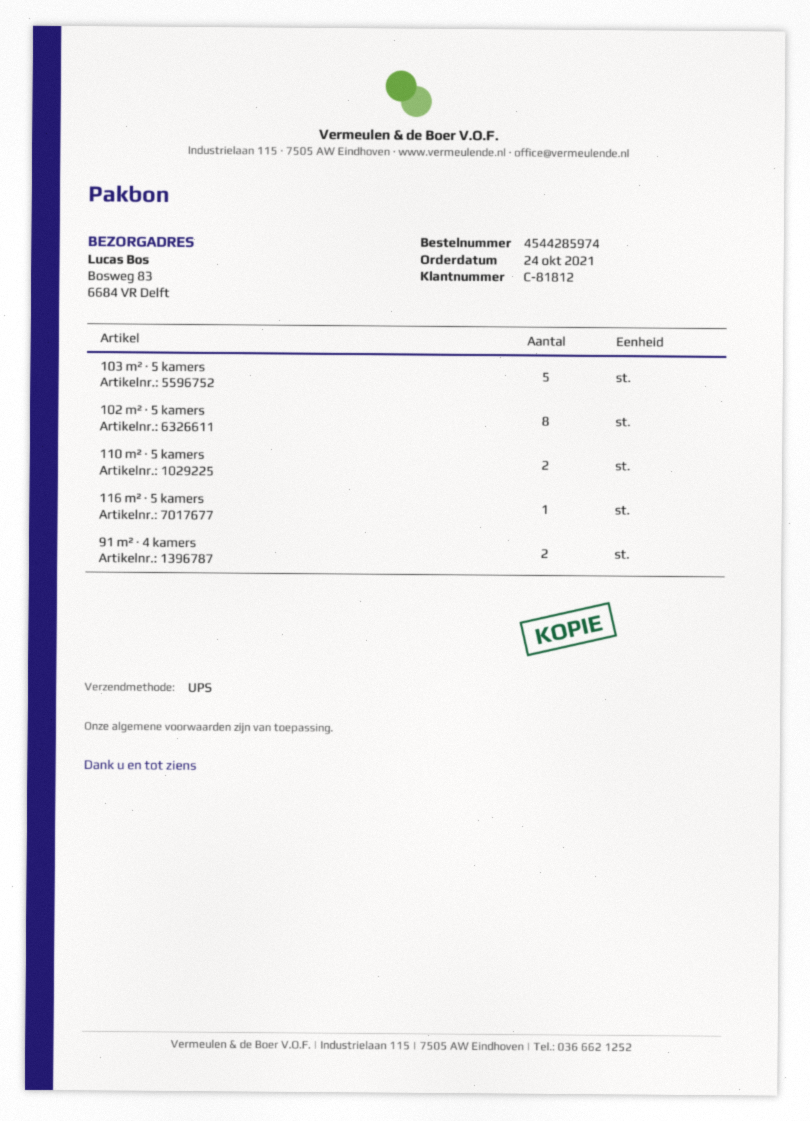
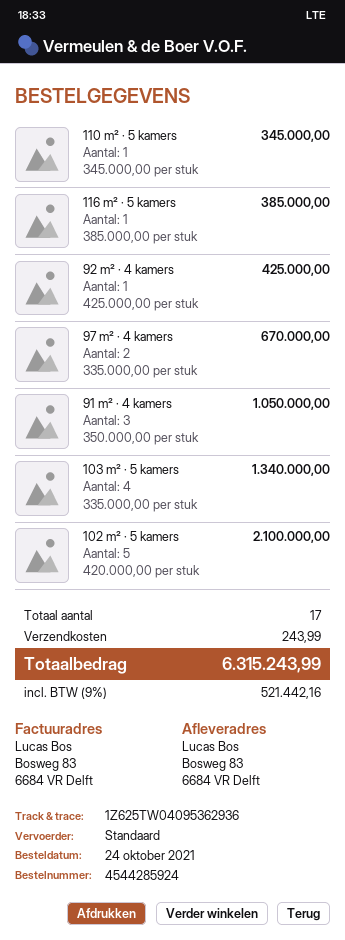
order number: 4544285974 -> 4544285924
shipping method: UPS -> standard
103 m² · 5 kamers: 5 -> 4
102 m² · 5 kamers: 8 -> 5
110 m² · 5 kamers: 2 -> 1
91 m² · 4 kamers: 2 -> 3
92 m² · 4 kamers: none -> 1
97 m² · 4 kamers: none -> 2

